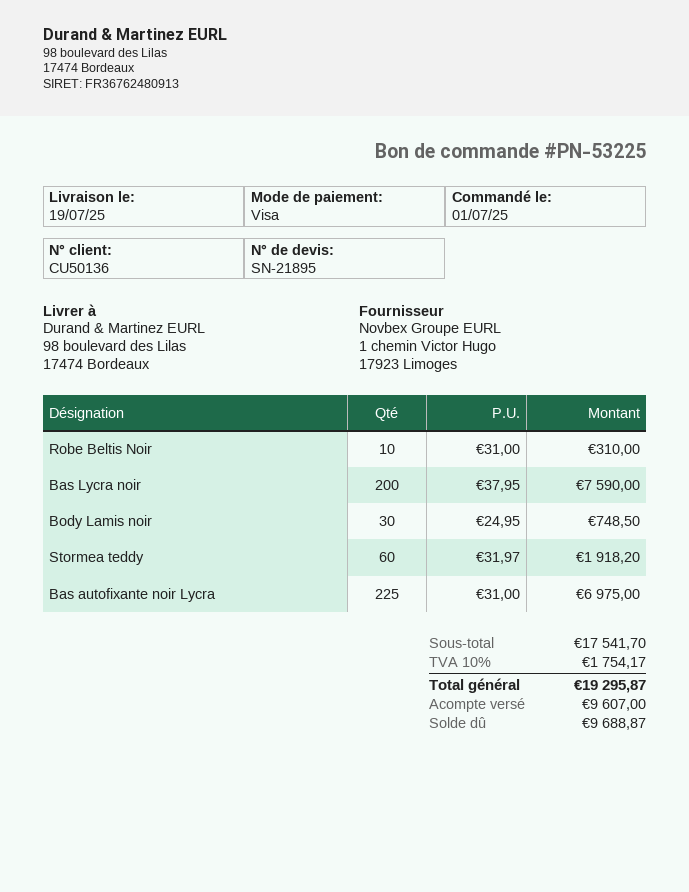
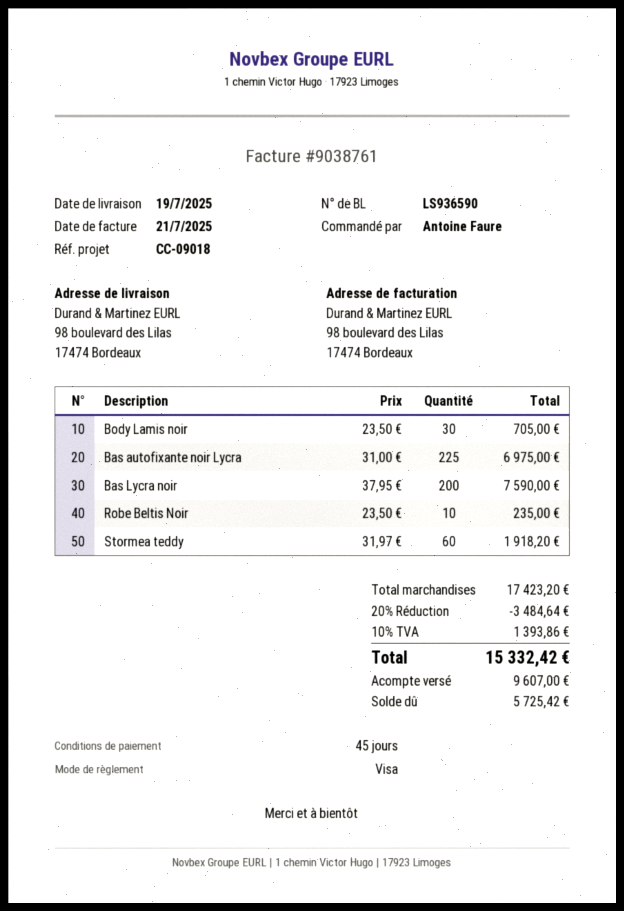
Robe Beltis Noir: 10 x 31.00 = 310.00 -> 10 x 23.50 = 235.00
Body Lamis noir: 30 x 24.95 = 748.50 -> 30 x 23.50 = 705.00
subtotal: 17541.70 -> 17423.20
discount: none -> 20% = 3484.64
tax: 10% = 1754.17 -> 10% = 1393.86
total: 19295.87 -> 15332.42
balance: 9688.87 -> 5725.42

